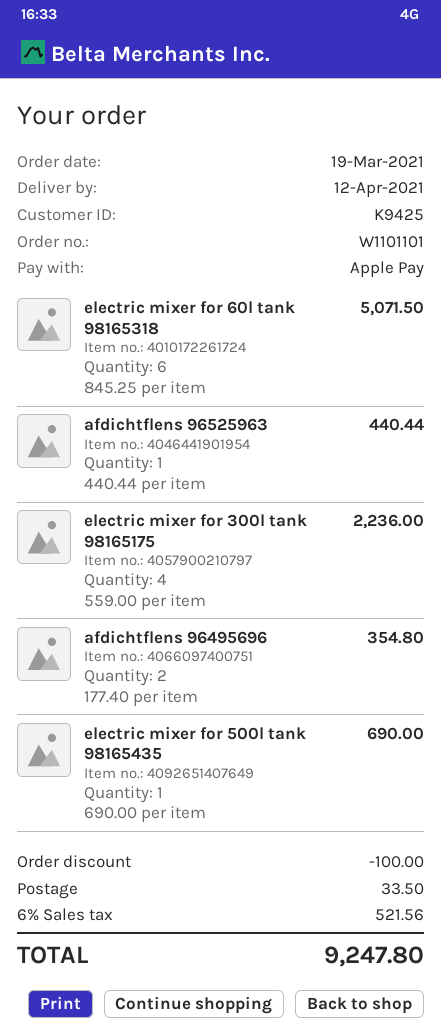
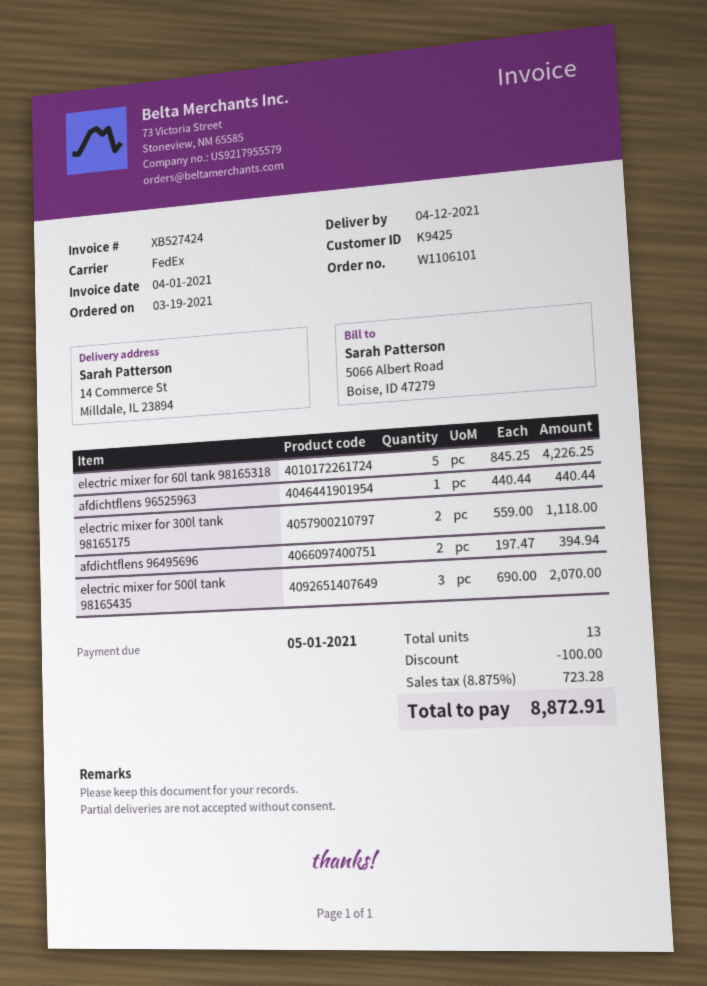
order number: W1101101 -> W1106101
electric mixer for 60l tank 98165318: 6 x 845.25 = 5071.50 -> 5 x 845.25 = 4226.25
electric mixer for 300l tank 98165175: 4 x 559.00 = 2236.00 -> 2 x 559.00 = 1118.00
afdichtflens 96495696: 2 x 177.40 = 354.80 -> 2 x 197.47 = 394.94
electric mixer for 500l tank 98165435: 1 x 690.00 = 690.00 -> 3 x 690.00 = 2070.00
shipping: 33.50 -> none
tax: 6% = 521.56 -> 8.875% = 723.28
total: 9247.80 -> 8872.91

